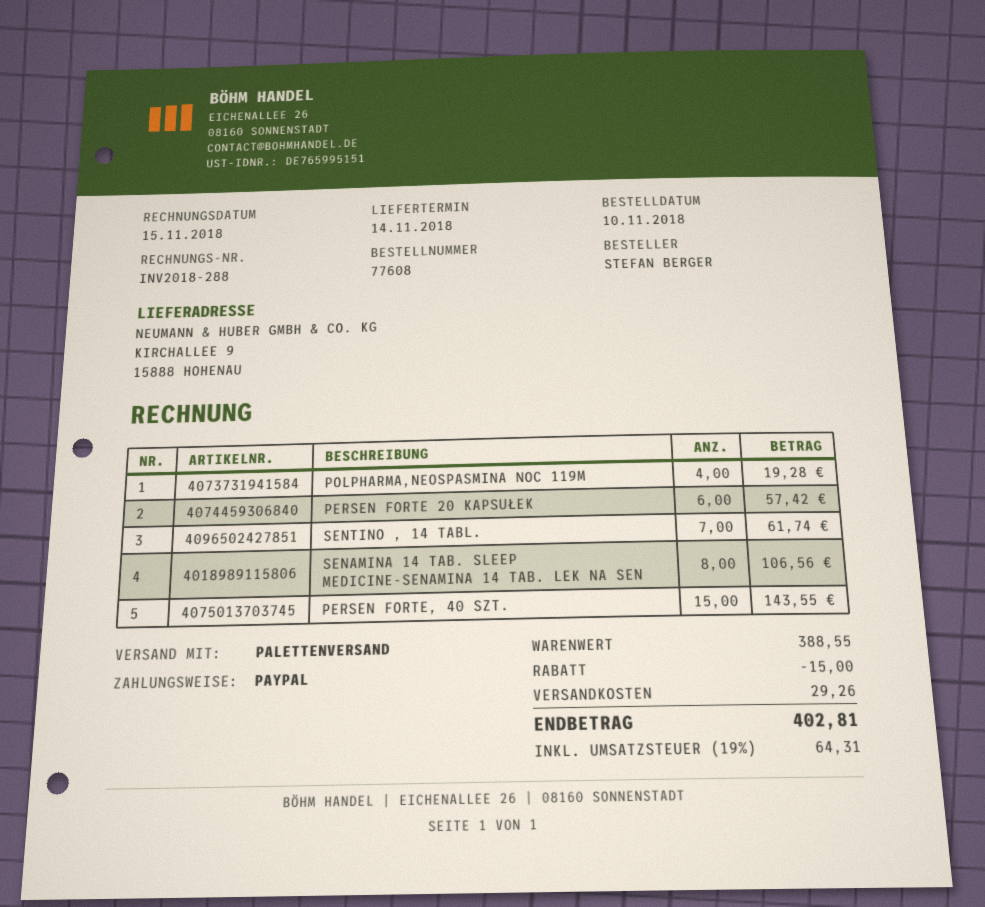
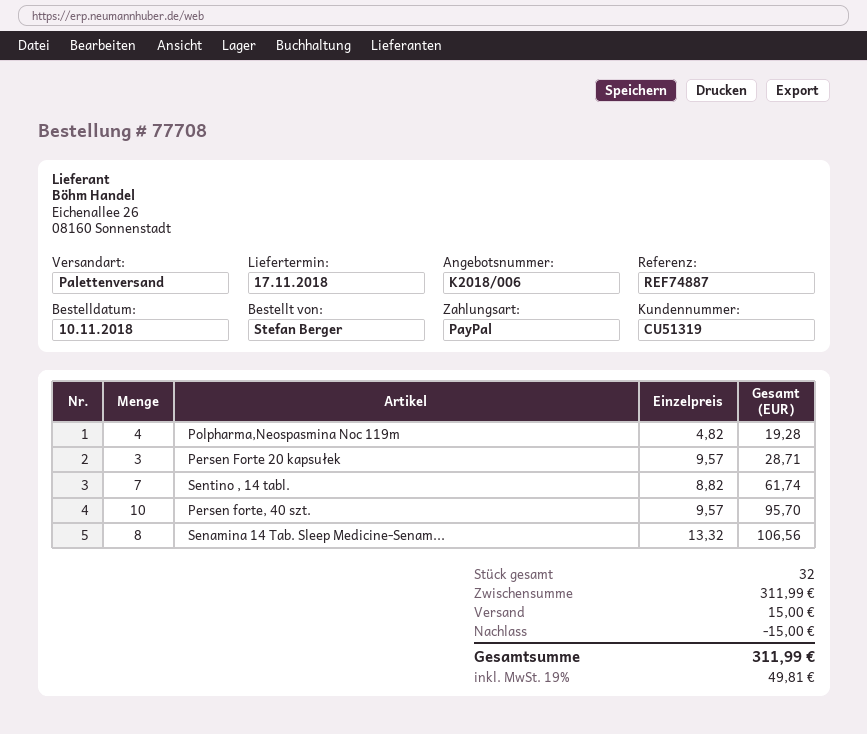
order number: 77608 -> 77708
delivery date: 2018-11-14 -> 2018-11-17
PERSEN FORTE 20 KAPSUŁEK: 6 for 57.42 -> 3 for 28.71
PERSEN FORTE, 40 SZT.: 15 for 143.55 -> 10 for 95.70
subtotal: 388.55 -> 311.99
shipping: 29.26 -> 15.00
tax: 19% = 64.31 -> 19% = 49.81
total: 402.81 -> 311.99

